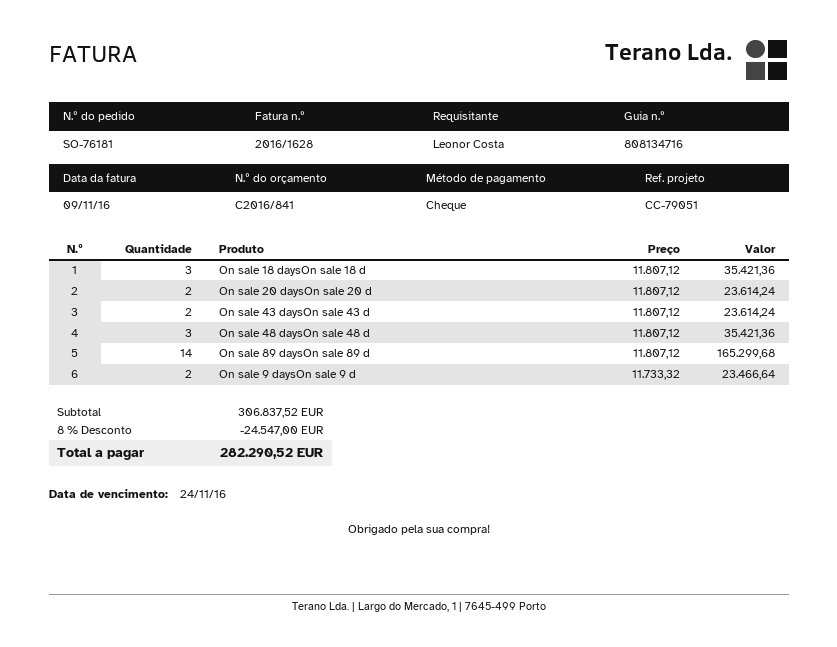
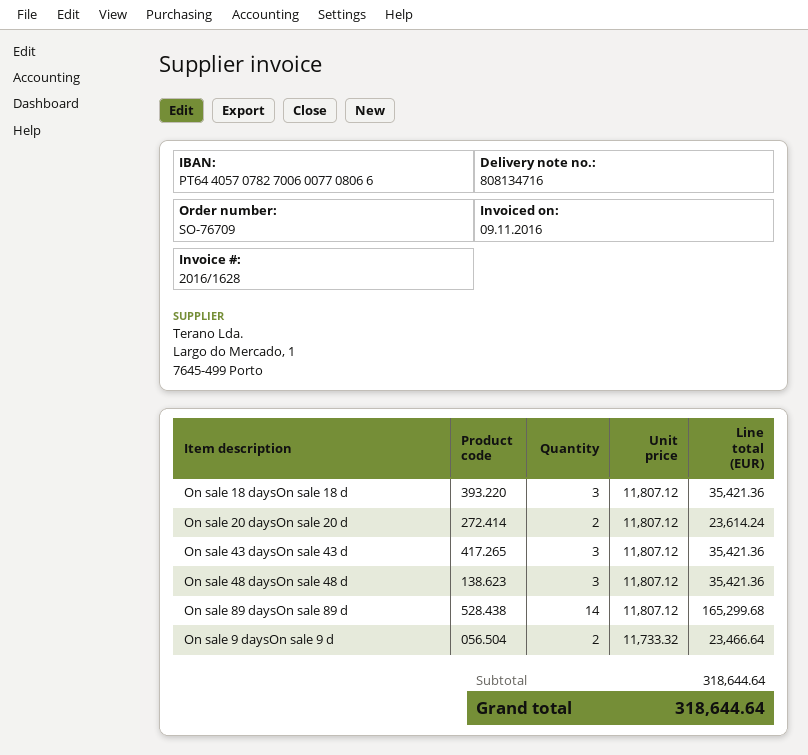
order number: SO-76181 -> SO-76709
On sale 43 daysOn sale 43 d: 2 x 11807.12 = 23614.24 -> 3 x 11807.12 = 35421.36
subtotal: 306837.52 -> 318644.64
discount: 8% = 24547.00 -> none
total: 282290.52 -> 318644.64

